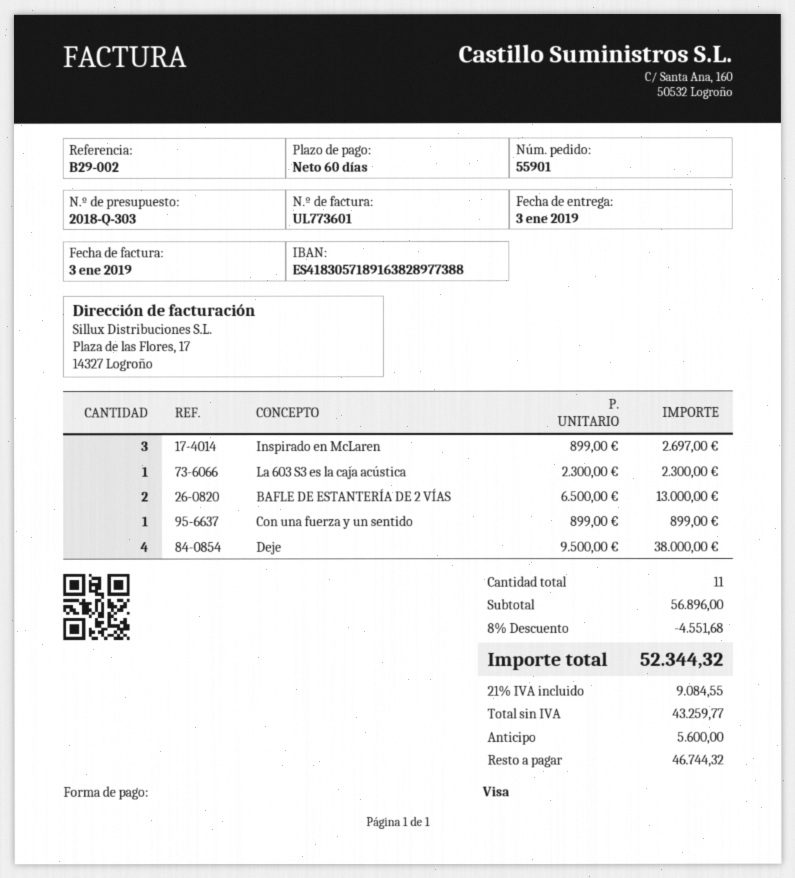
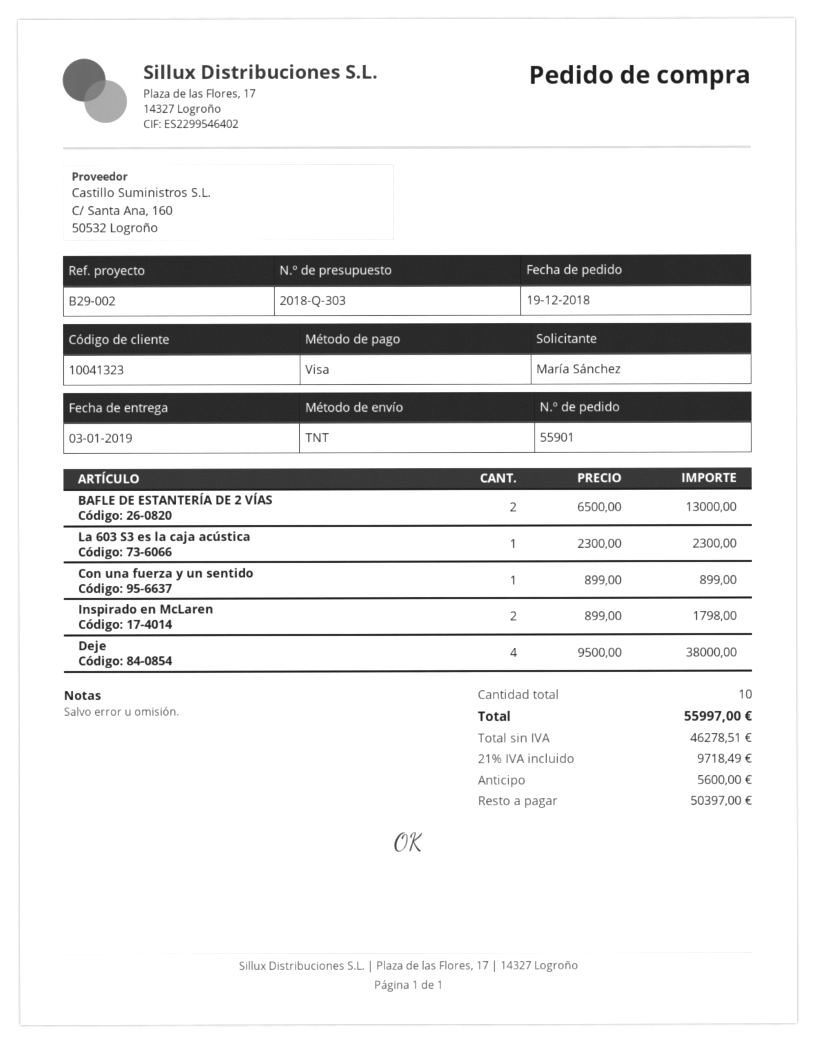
Inspirado en McLaren: 3 x 899.00 = 2697.00 -> 2 x 899.00 = 1798.00
total quantity: 11 -> 10
discount: 8% = 4551.68 -> none
net: 43259.77 -> 46278.51
tax: 21% = 9084.55 -> 21% = 9718.49
total: 52344.32 -> 55997.00
balance: 46744.32 -> 50397.00

